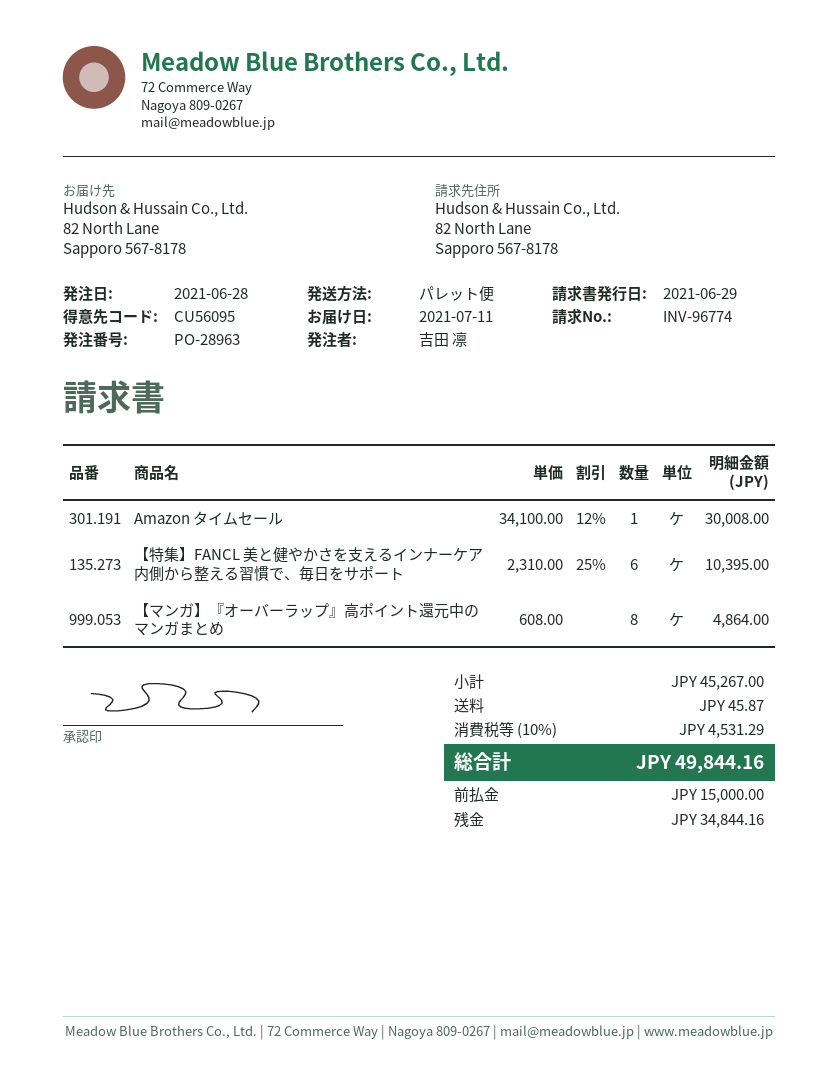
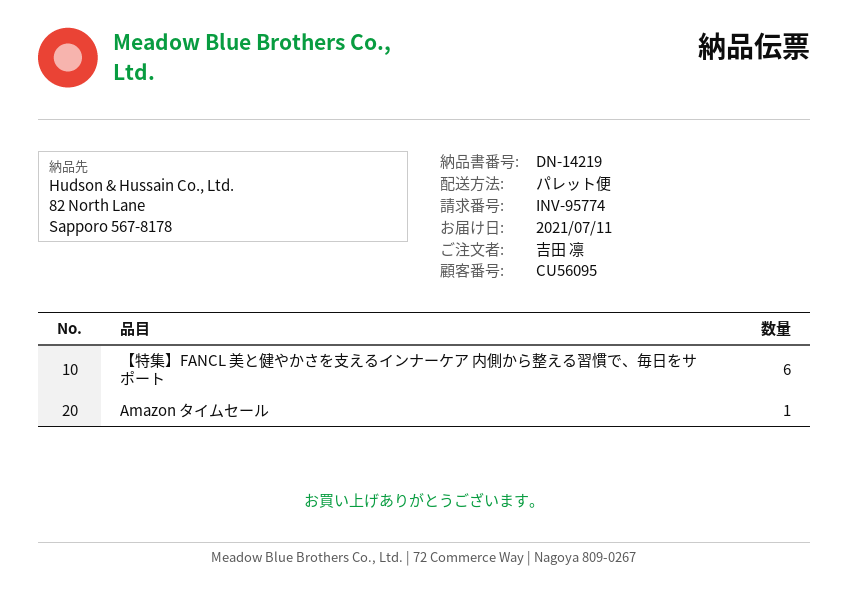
invoice number: INV-96774 -> INV-95774
【マンガ】『オーバーラップ』高ポイント還元中のマンガまとめ: 8 -> none

